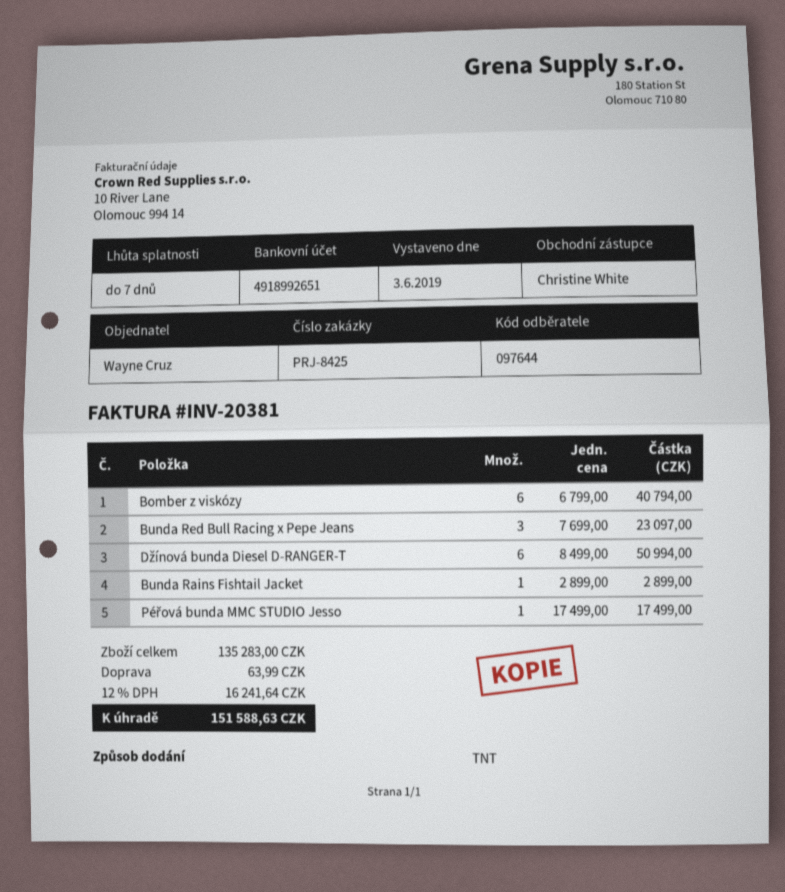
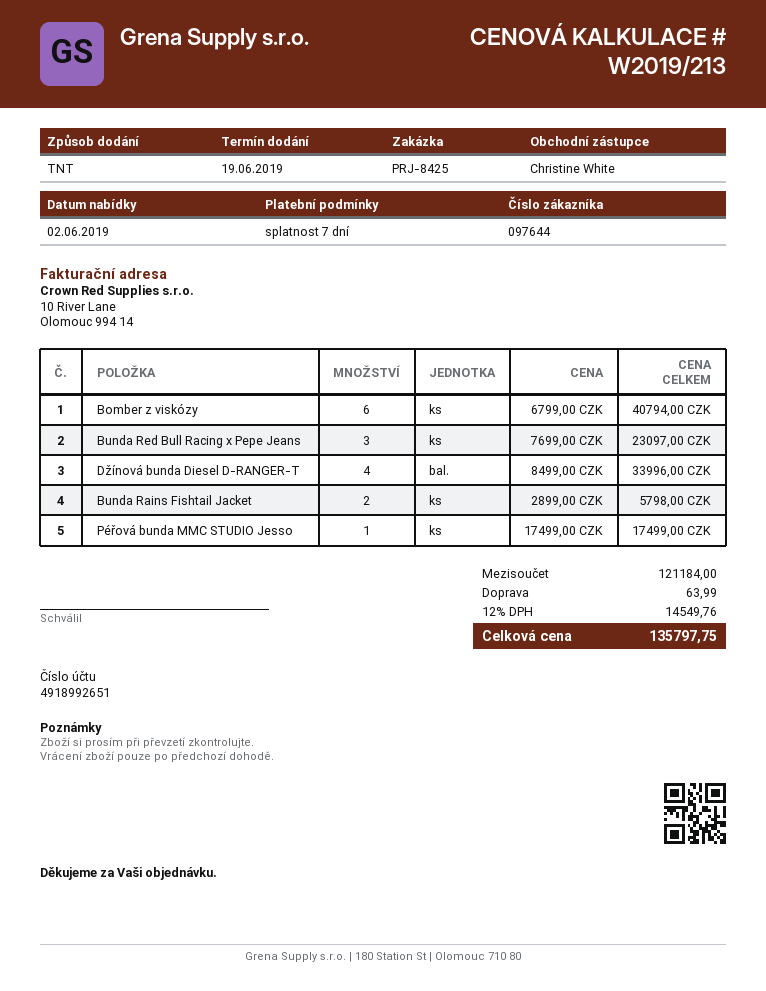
Džínová bunda Diesel D-RANGER-T: 6 x 8499.00 = 50994.00 -> 4 x 8499.00 = 33996.00
Bunda Rains Fishtail Jacket: 1 x 2899.00 = 2899.00 -> 2 x 2899.00 = 5798.00
subtotal: 135283.00 -> 121184.00
tax: 12% = 16241.64 -> 12% = 14549.76
total: 151588.63 -> 135797.75

